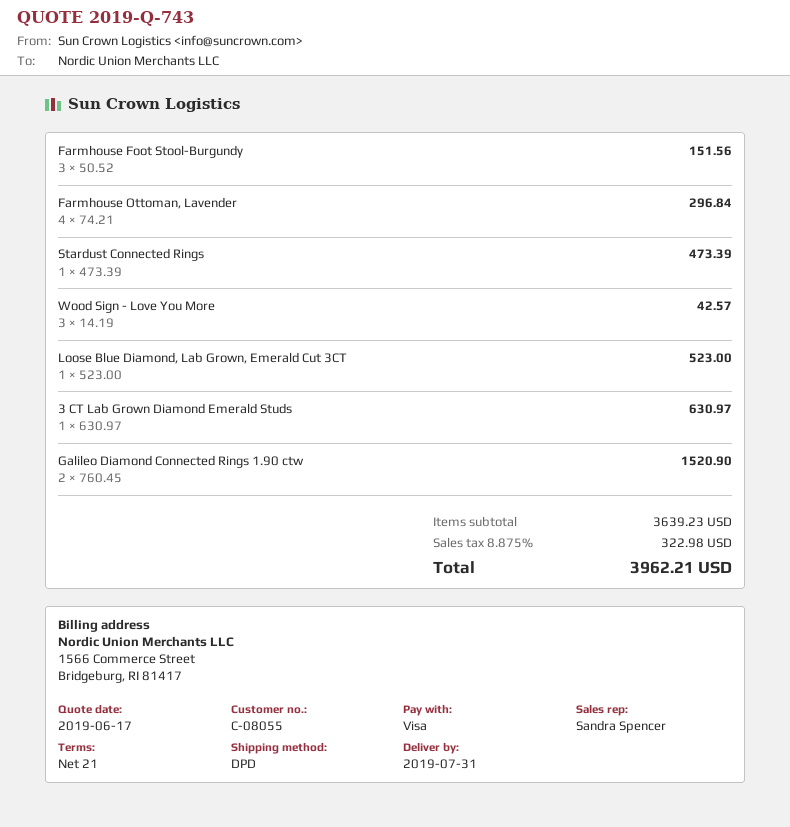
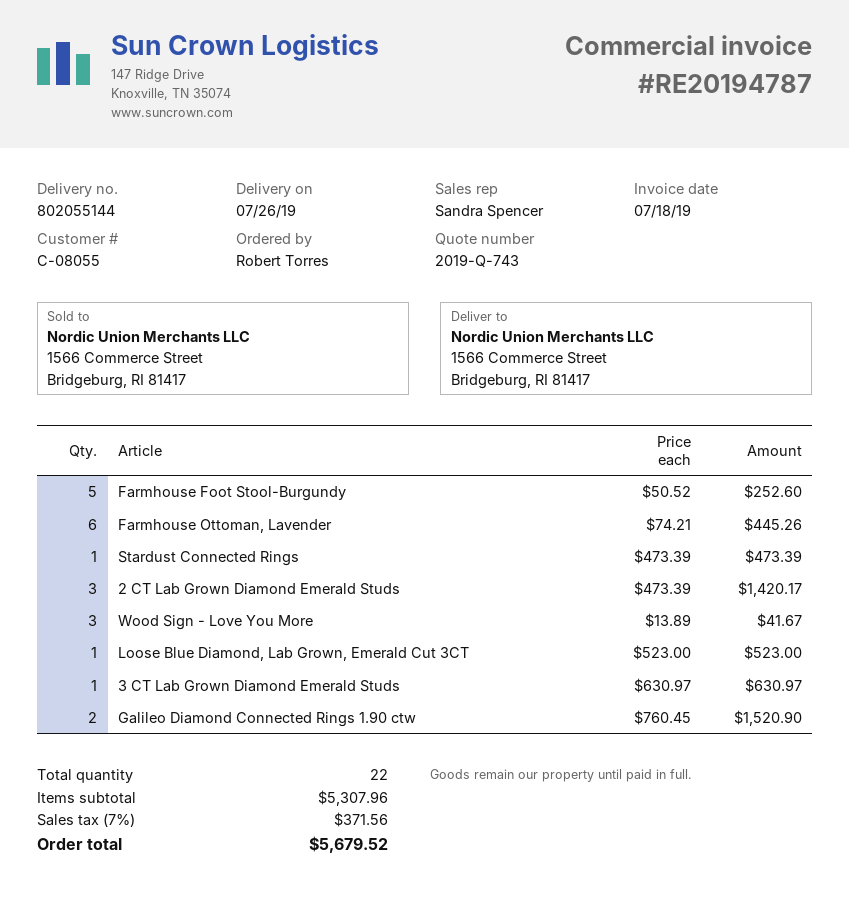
delivery date: 2019-07-31 -> 2019-07-26
Farmhouse Foot Stool-Burgundy: 3 x 50.52 = 151.56 -> 5 x 50.52 = 252.60
Farmhouse Ottoman, Lavender: 4 x 74.21 = 296.84 -> 6 x 74.21 = 445.26
Wood Sign - Love You More: 3 x 14.19 = 42.57 -> 3 x 13.89 = 41.67
2 CT Lab Grown Diamond Emerald Studs: none -> 3 x 473.39 = 1420.17
subtotal: 3639.23 -> 5307.96
tax: 8.875% = 322.98 -> 7% = 371.56
total: 3962.21 -> 5679.52

